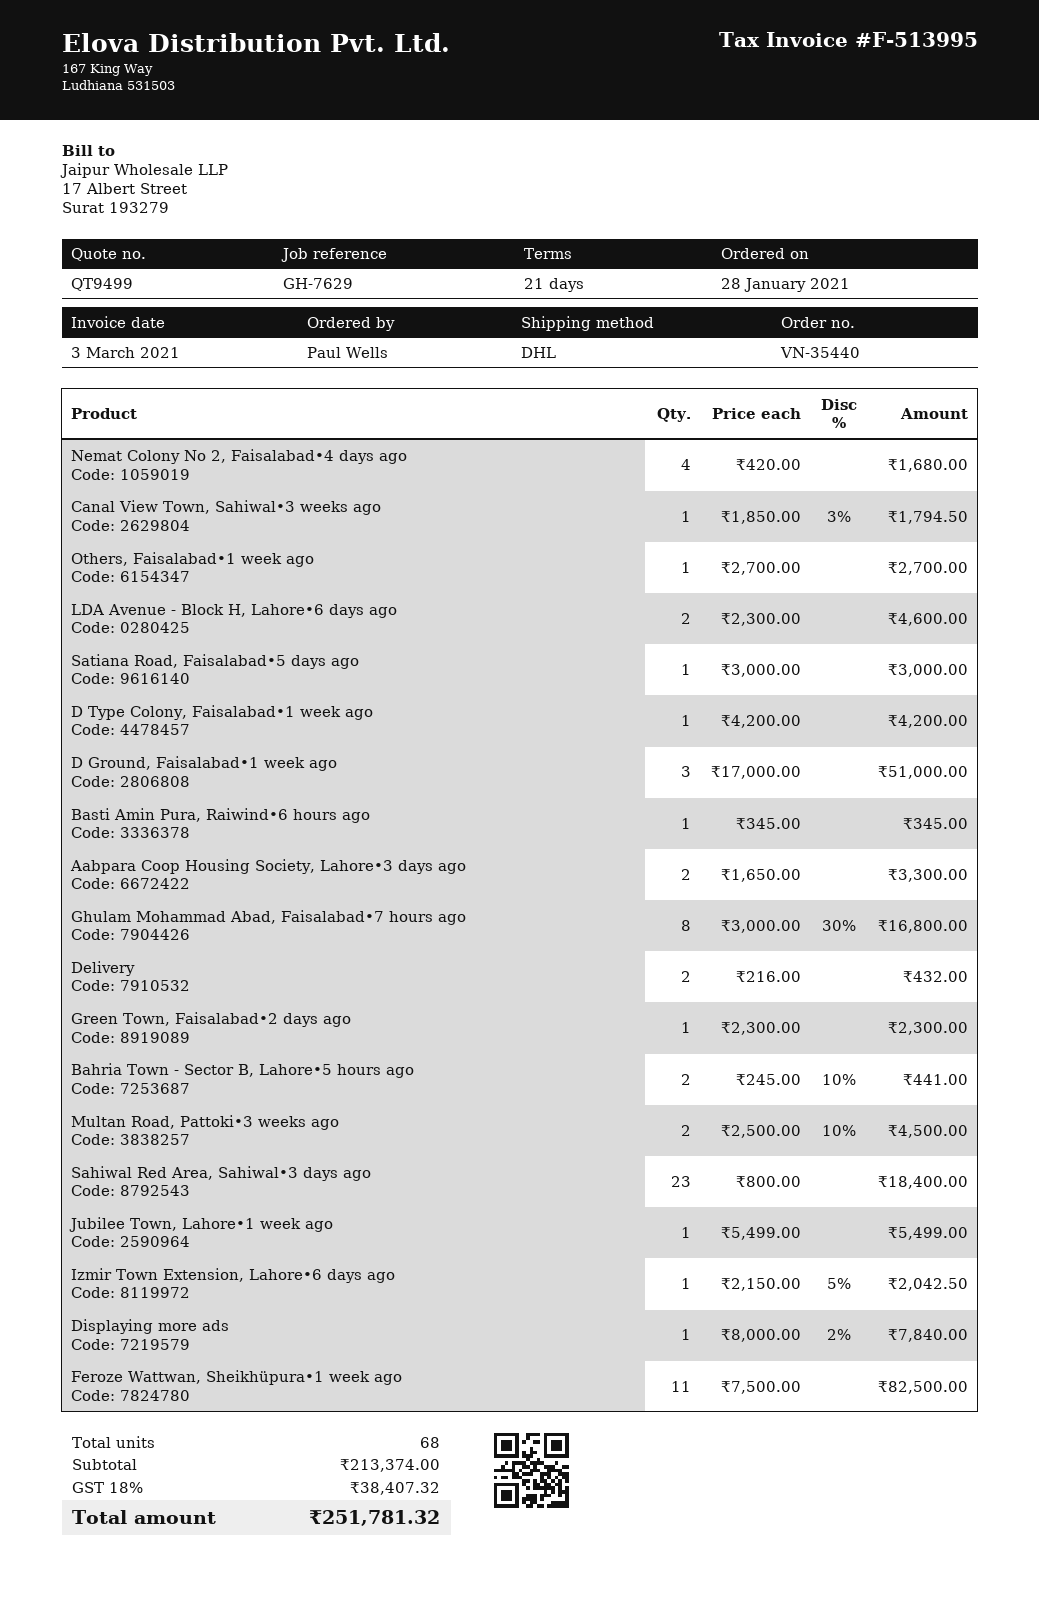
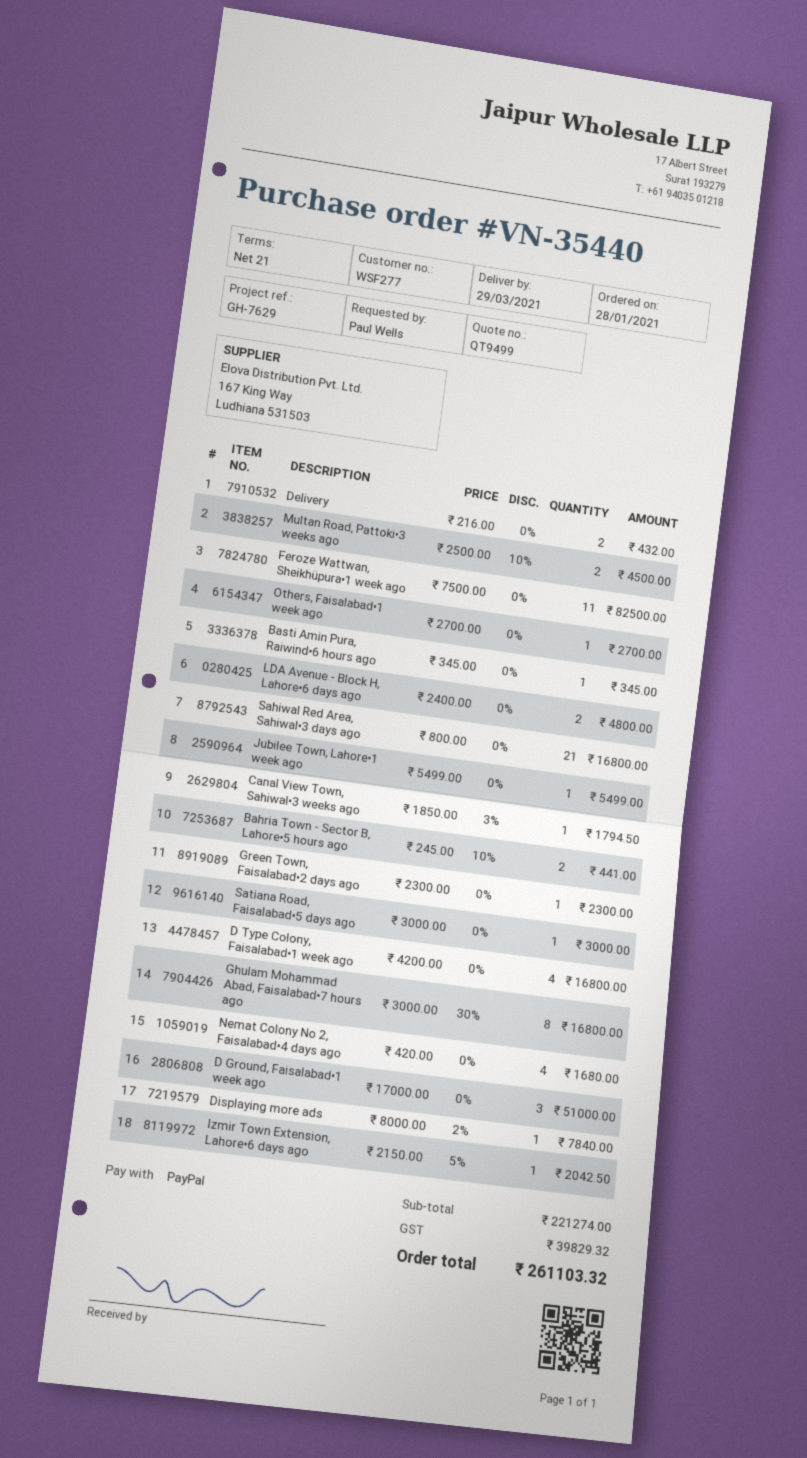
LDA Avenue - Block H, Lahore•6 days ago: 2 x 2300.00 = 4600.00 -> 2 x 2400.00 = 4800.00
D Type Colony, Faisalabad•1 week ago: 1 x 4200.00 = 4200.00 -> 4 x 4200.00 = 16800.00
Aabpara Coop Housing Society, Lahore•3 days ago: 2 x 1650.00 = 3300.00 -> none
Sahiwal Red Area, Sahiwal•3 days ago: 23 x 800.00 = 18400.00 -> 21 x 800.00 = 16800.00
subtotal: 213374.00 -> 221274.00
tax: 38407.32 -> 39829.32
total: 251781.32 -> 261103.32

